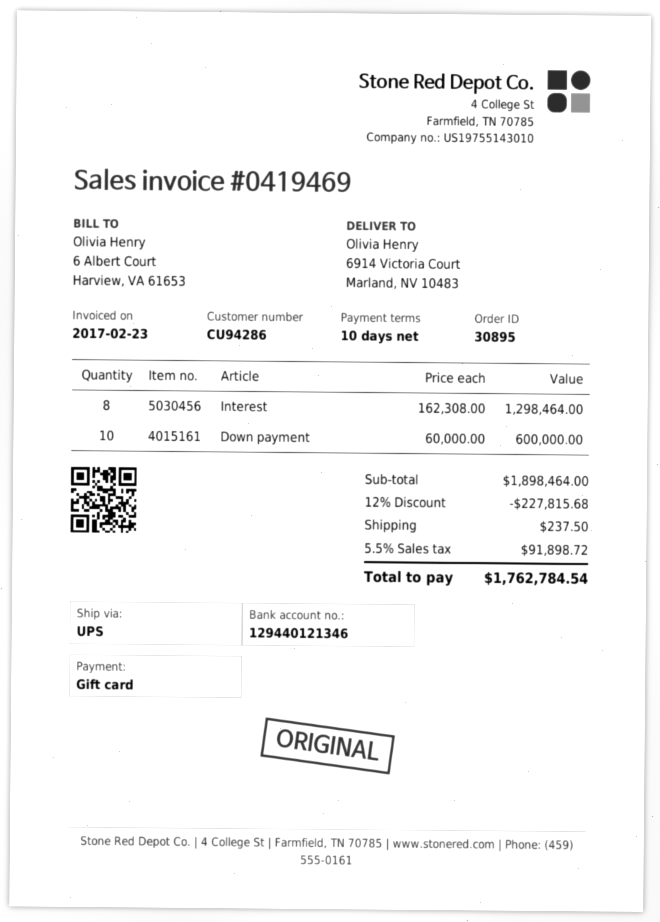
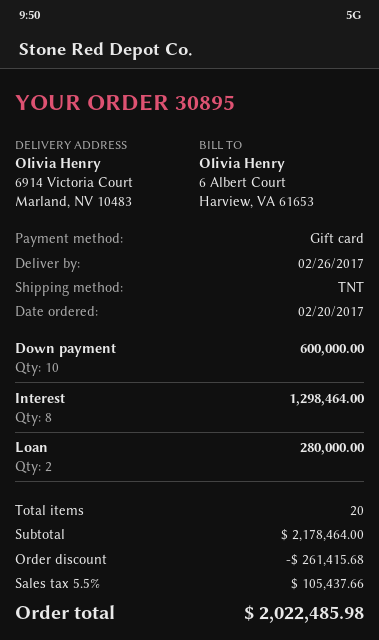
shipping method: UPS -> TNT
Loan: none -> 2 for 280000.00
subtotal: 1898464.00 -> 2178464.00
discount: 227815.68 -> 261415.68
shipping: 237.50 -> none
tax: 5.5% = 91898.72 -> 5.5% = 105437.66
total: 1762784.54 -> 2022485.98

